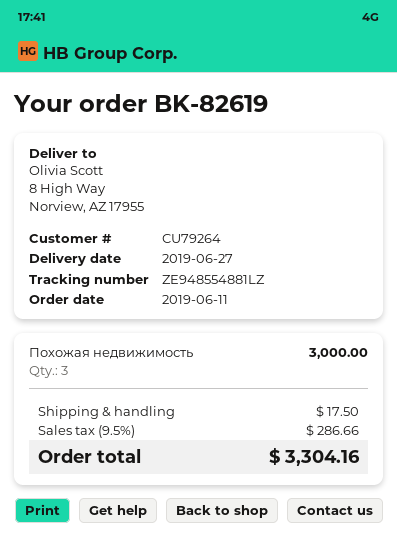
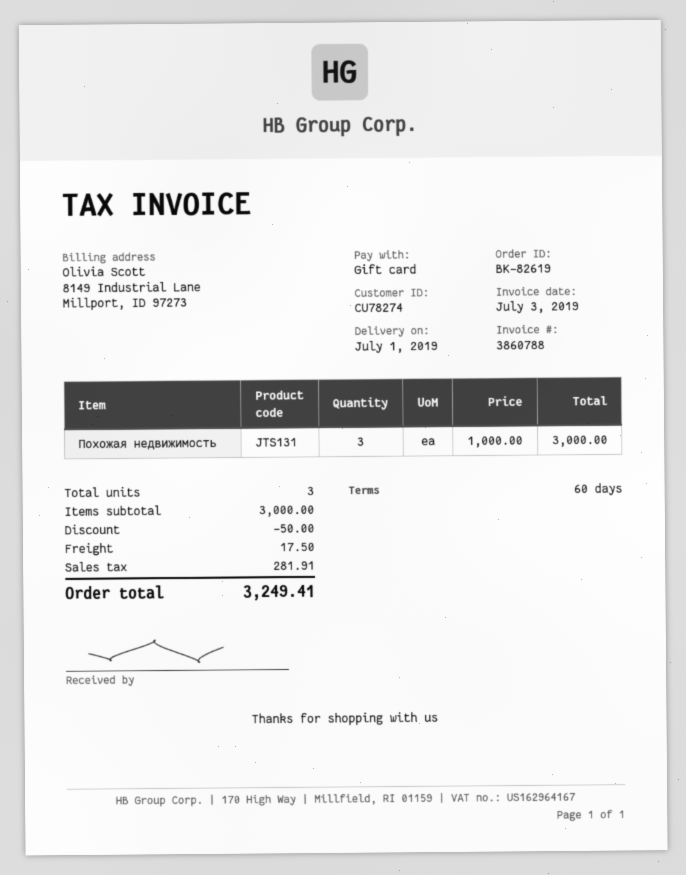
delivery date: 2019-06-27 -> 2019-07-01
customer number: CU79264 -> CU78274
discount: none -> 50.00
tax: 286.66 -> 281.91
total: 3304.16 -> 3249.41

